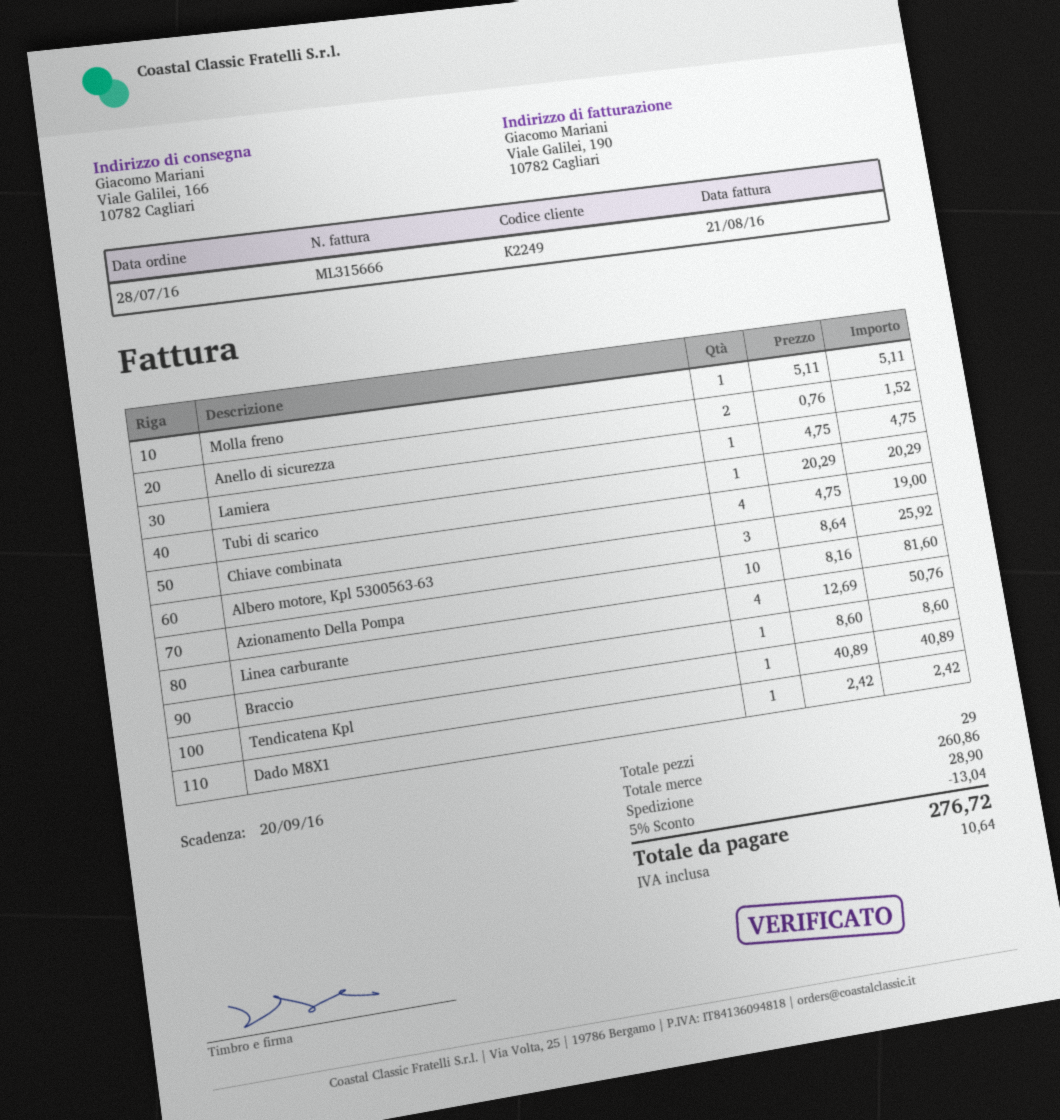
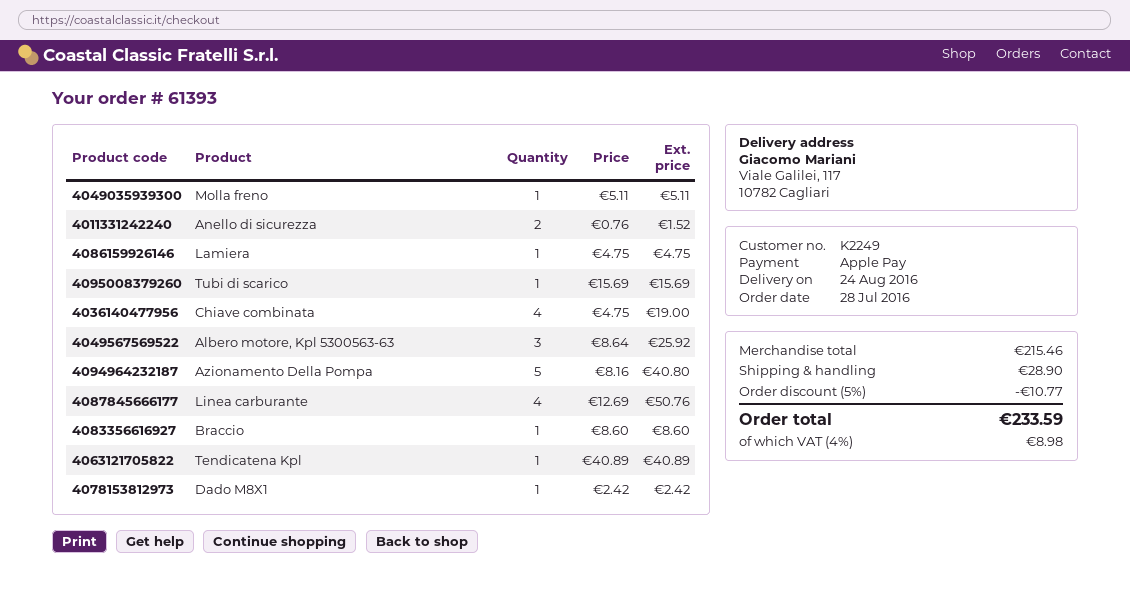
ship to: Viale Galilei, 166, 10782 Cagliari -> Viale Galilei, 117, 10782 Cagliari
Tubi di scarico: 1 x 20.29 = 20.29 -> 1 x 15.69 = 15.69
Azionamento Della Pompa: 10 x 8.16 = 81.60 -> 5 x 8.16 = 40.80
subtotal: 260.86 -> 215.46
discount: 5% = 13.04 -> 5% = 10.77
tax: 10.64 -> 8.98
total: 276.72 -> 233.59

